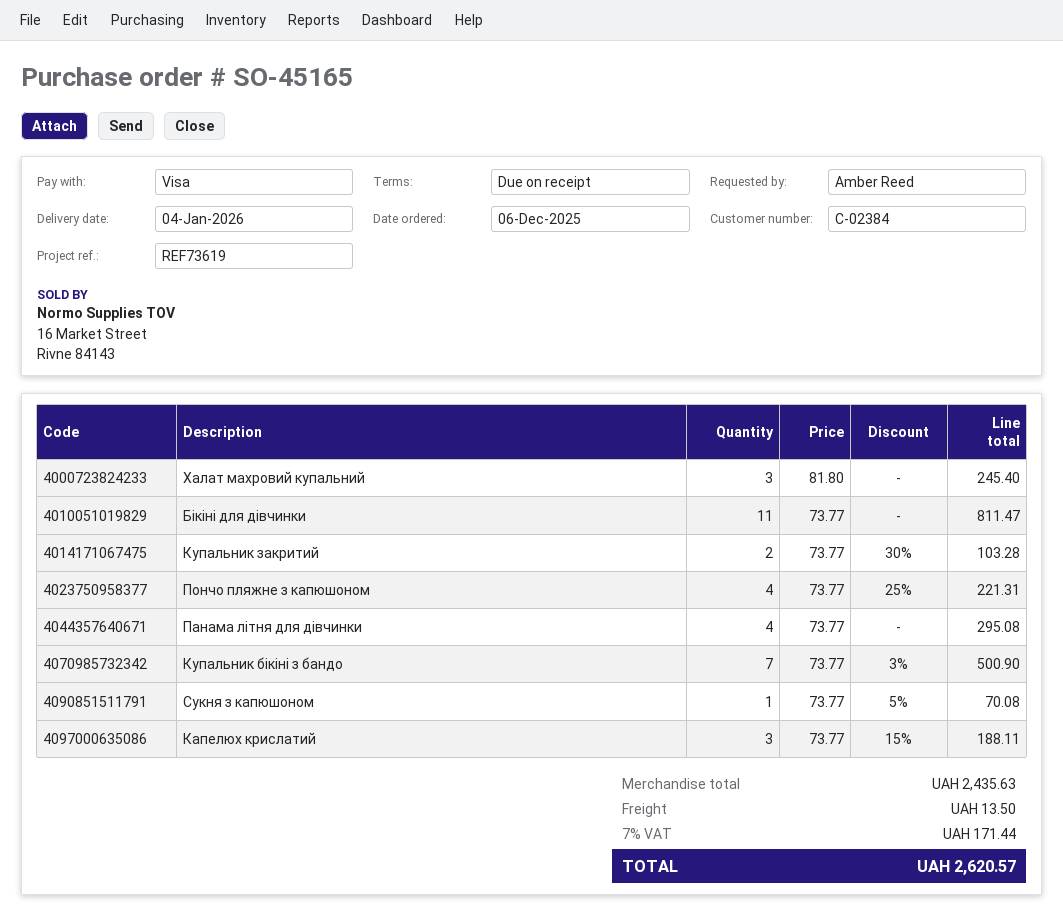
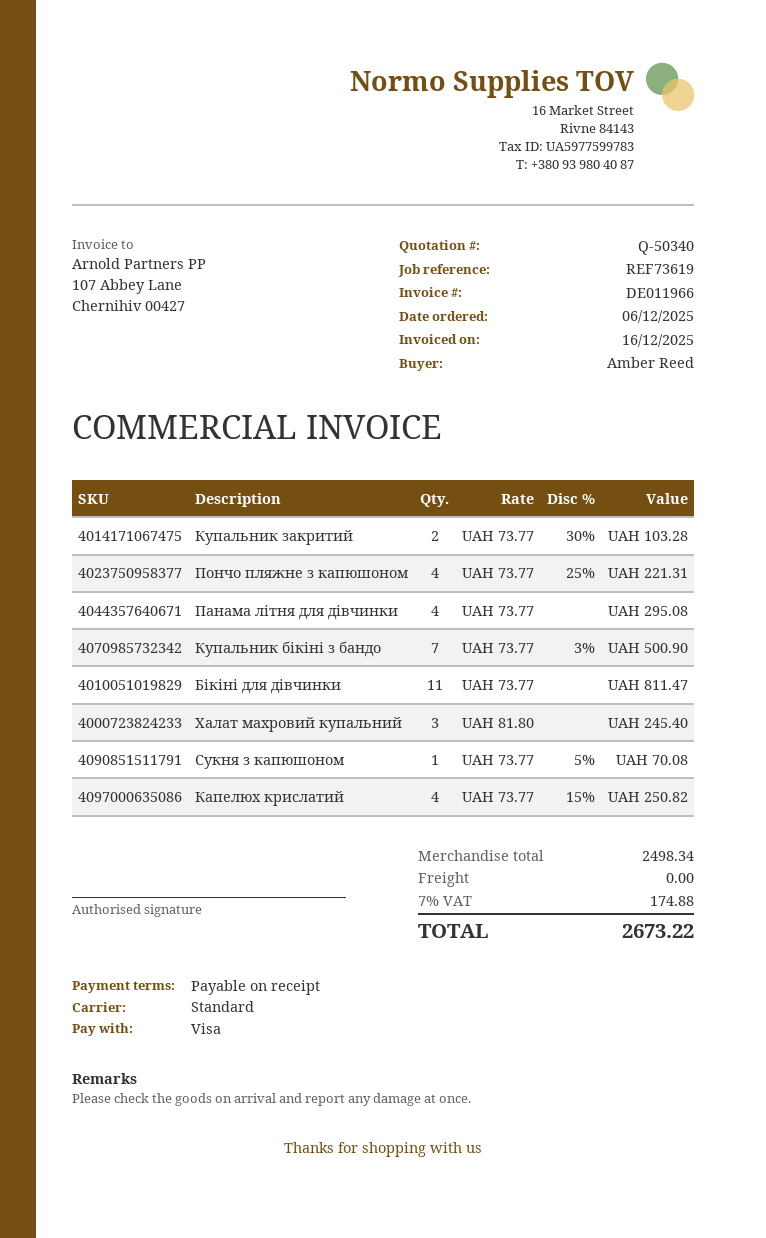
Капелюх крислатий: 3 x 73.77 - 15% = 188.11 -> 4 x 73.77 - 15% = 250.82
subtotal: 2435.63 -> 2498.34
shipping: 13.50 -> 0.00
tax: 7% = 171.44 -> 7% = 174.88
total: 2620.57 -> 2673.22

